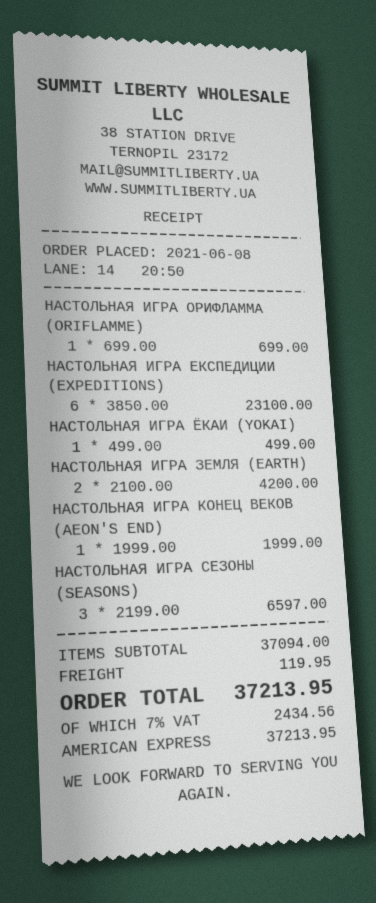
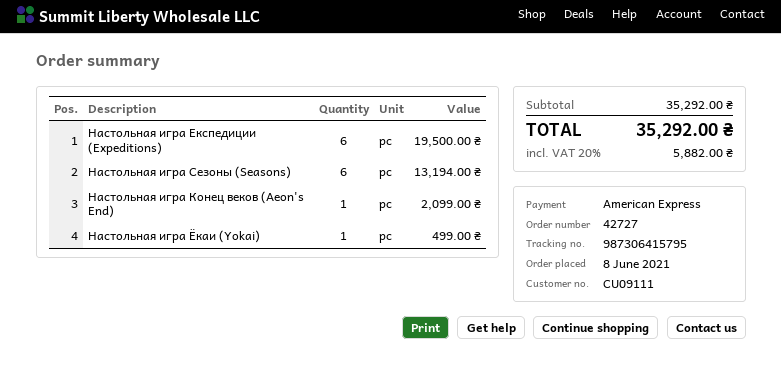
НАСТОЛЬНАЯ ИГРА ОРИФЛАММА (ORIFLAMME): 1 for 699.00 -> none
НАСТОЛЬНАЯ ИГРА ЕКСПЕДИЦИИ (EXPEDITIONS): 6 for 23100.00 -> 6 for 19500.00
НАСТОЛЬНАЯ ИГРА ЗЕМЛЯ (EARTH): 2 for 4200.00 -> none
НАСТОЛЬНАЯ ИГРА КОНЕЦ ВЕКОВ (AEON'S END): 1 for 1999.00 -> 1 for 2099.00
НАСТОЛЬНАЯ ИГРА СЕЗОНЫ (SEASONS): 3 for 6597.00 -> 6 for 13194.00
subtotal: 37094.00 -> 35292.00
shipping: 119.95 -> none
tax: 7% = 2434.56 -> 20% = 5882.00
total: 37213.95 -> 35292.00

